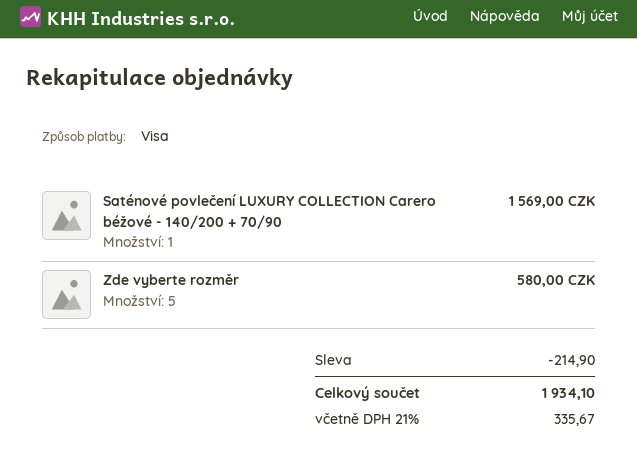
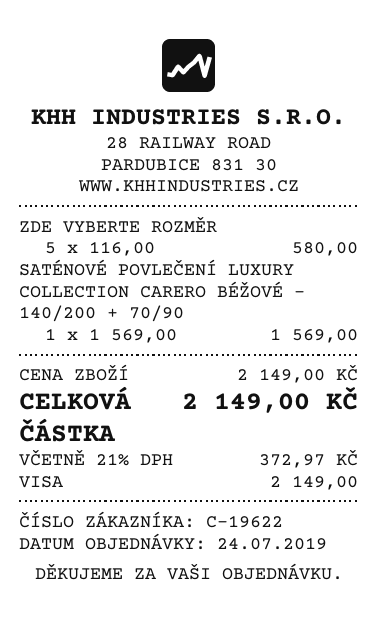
discount: 214.90 -> none
tax: 21% = 335.67 -> 21% = 372.97
total: 1934.10 -> 2149.00

